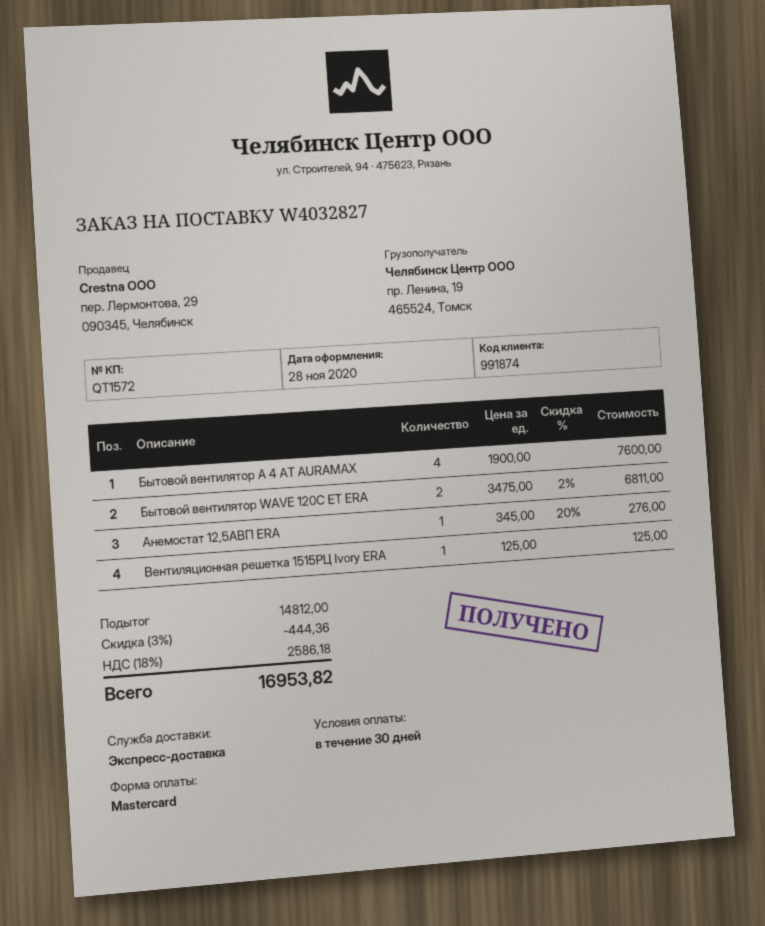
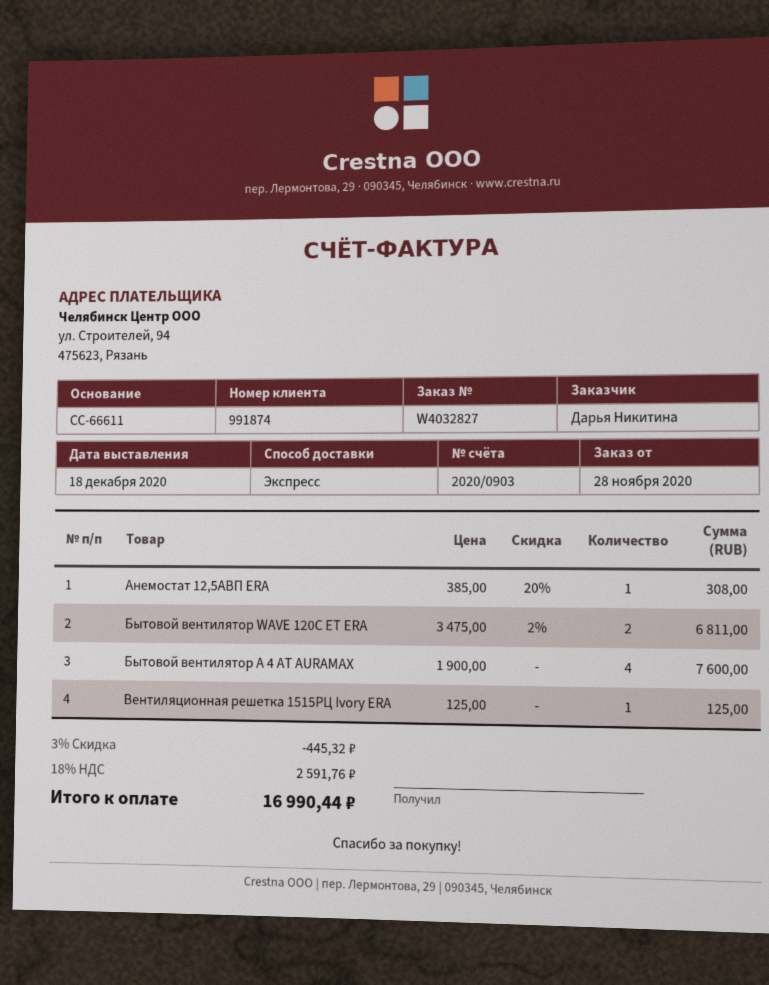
Анемостат 12,5АВП ERA: 1 x 345.00 - 20% = 276.00 -> 1 x 385.00 - 20% = 308.00
discount: 3% = 444.36 -> 3% = 445.32
tax: 18% = 2586.18 -> 18% = 2591.76
total: 16953.82 -> 16990.44

